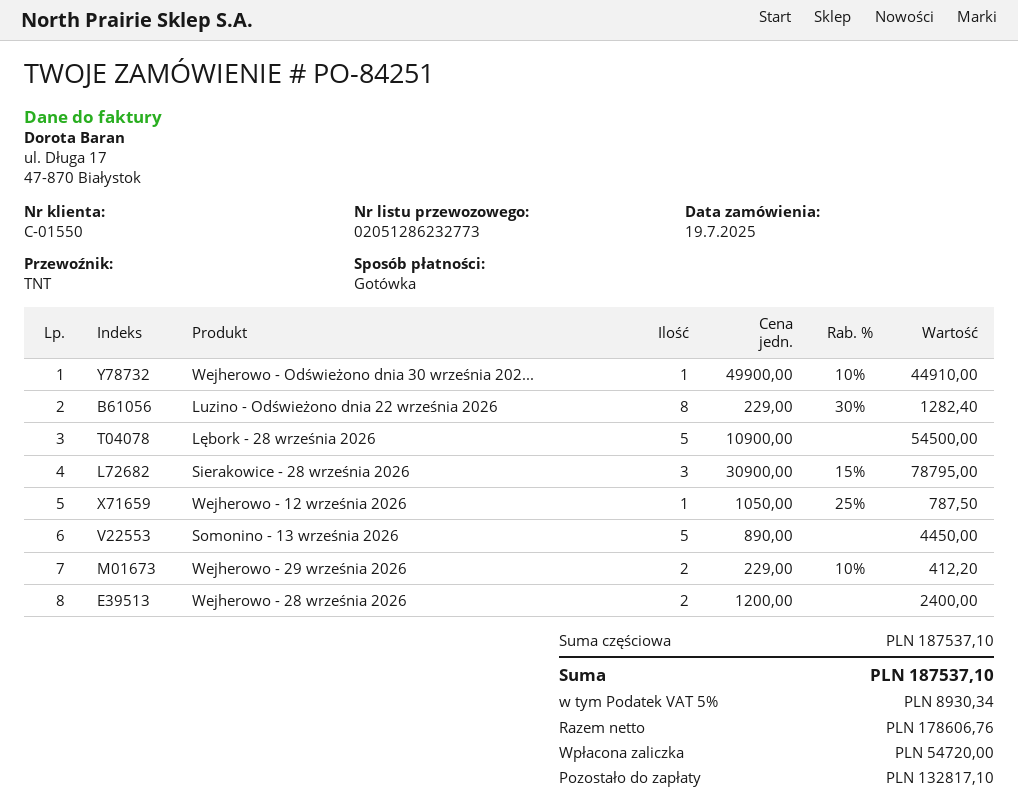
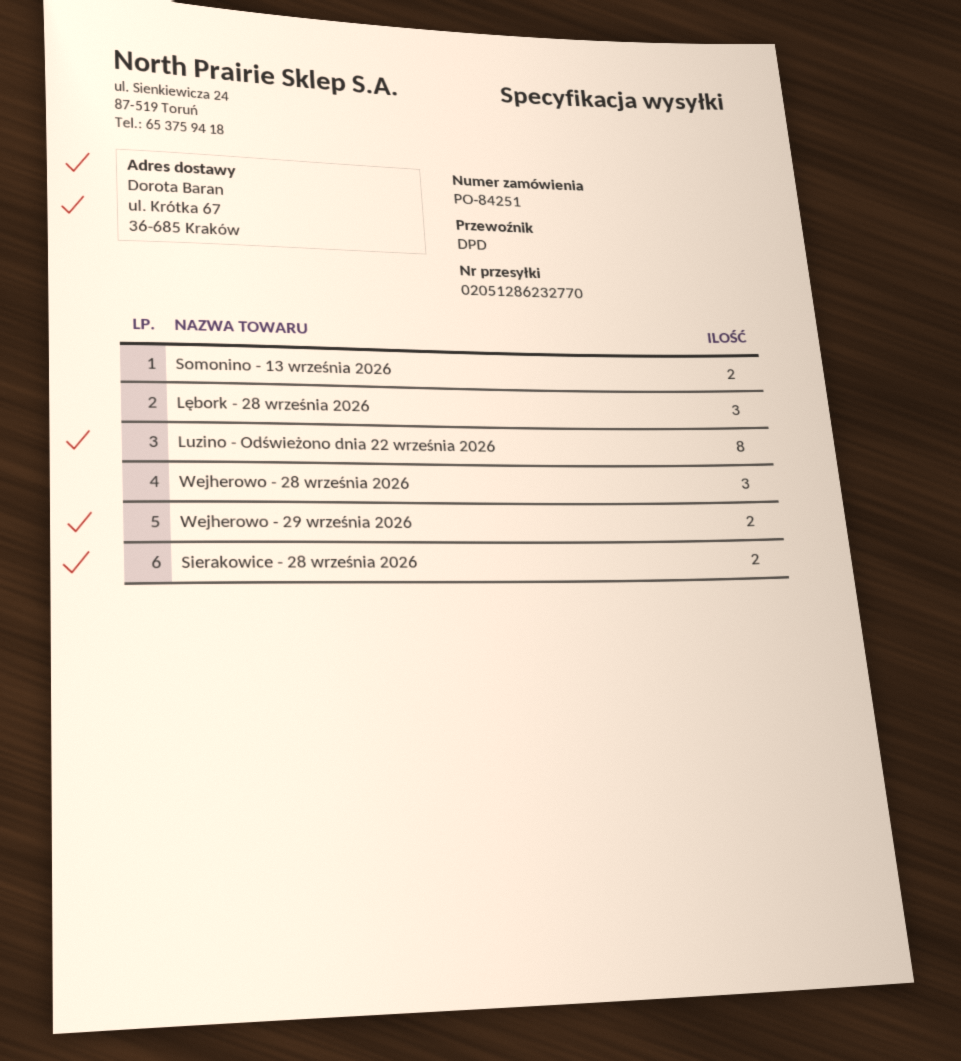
shipping method: TNT -> DPD
tracking number: 02051286232773 -> 02051286232770
Wejherowo - Odświeżono dnia 30 września 202...: 1 -> none
Lębork - 28 września 2026: 5 -> 3
Sierakowice - 28 września 2026: 3 -> 2
Wejherowo - 12 września 2026: 1 -> none
Somonino - 13 września 2026: 5 -> 2
Wejherowo - 28 września 2026: 2 -> 3

